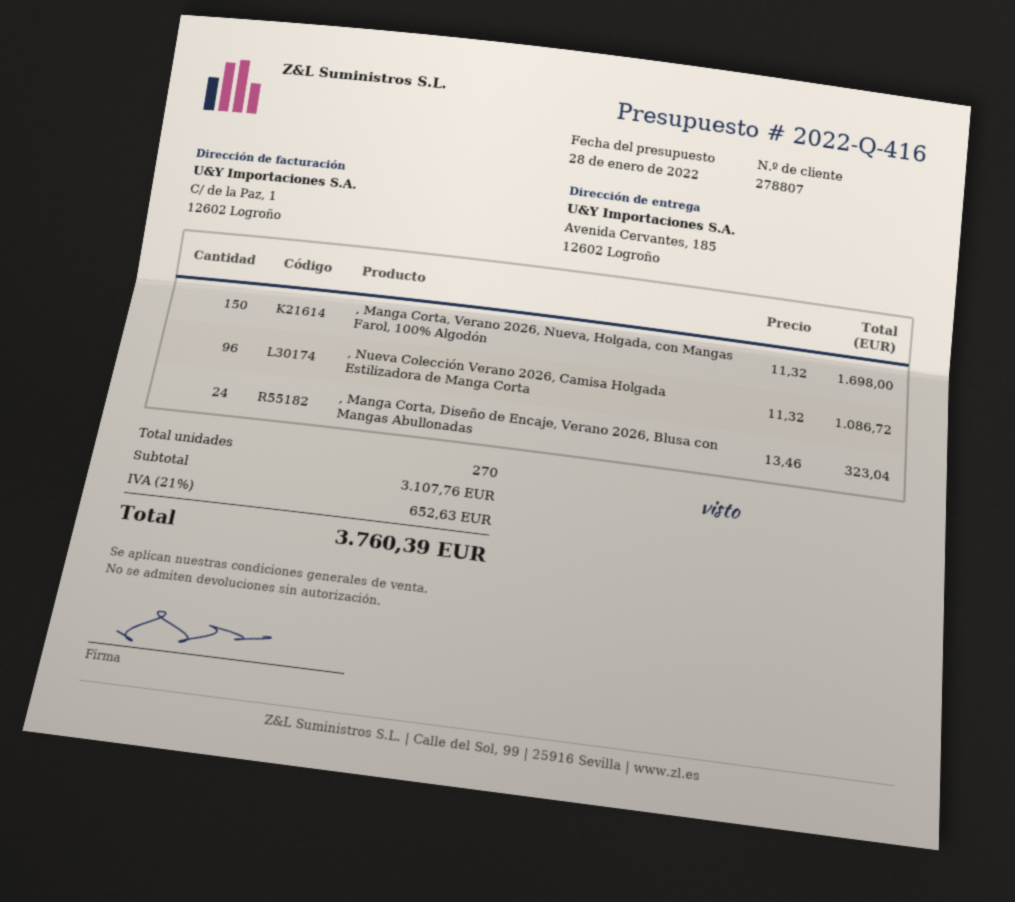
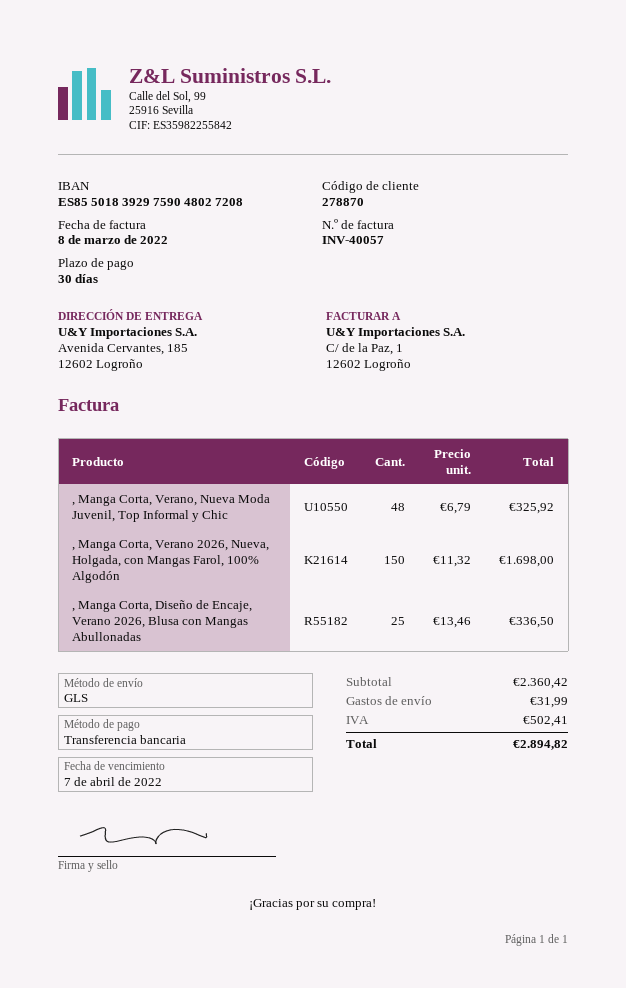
customer number: 278807 -> 278870
, Nueva Colección Verano 2026, Camisa Holgada Estilizadora de Manga Corta: 96 x 11.32 = 1086.72 -> none
, Manga Corta, Diseño de Encaje, Verano 2026, Blusa con Mangas Abullonadas: 24 x 13.46 = 323.04 -> 25 x 13.46 = 336.50
, Manga Corta, Verano, Nueva Moda Juvenil, Top Informal y Chic: none -> 48 x 6.79 = 325.92
subtotal: 3107.76 -> 2360.42
shipping: none -> 31.99
tax: 652.63 -> 502.41
total: 3760.39 -> 2894.82

